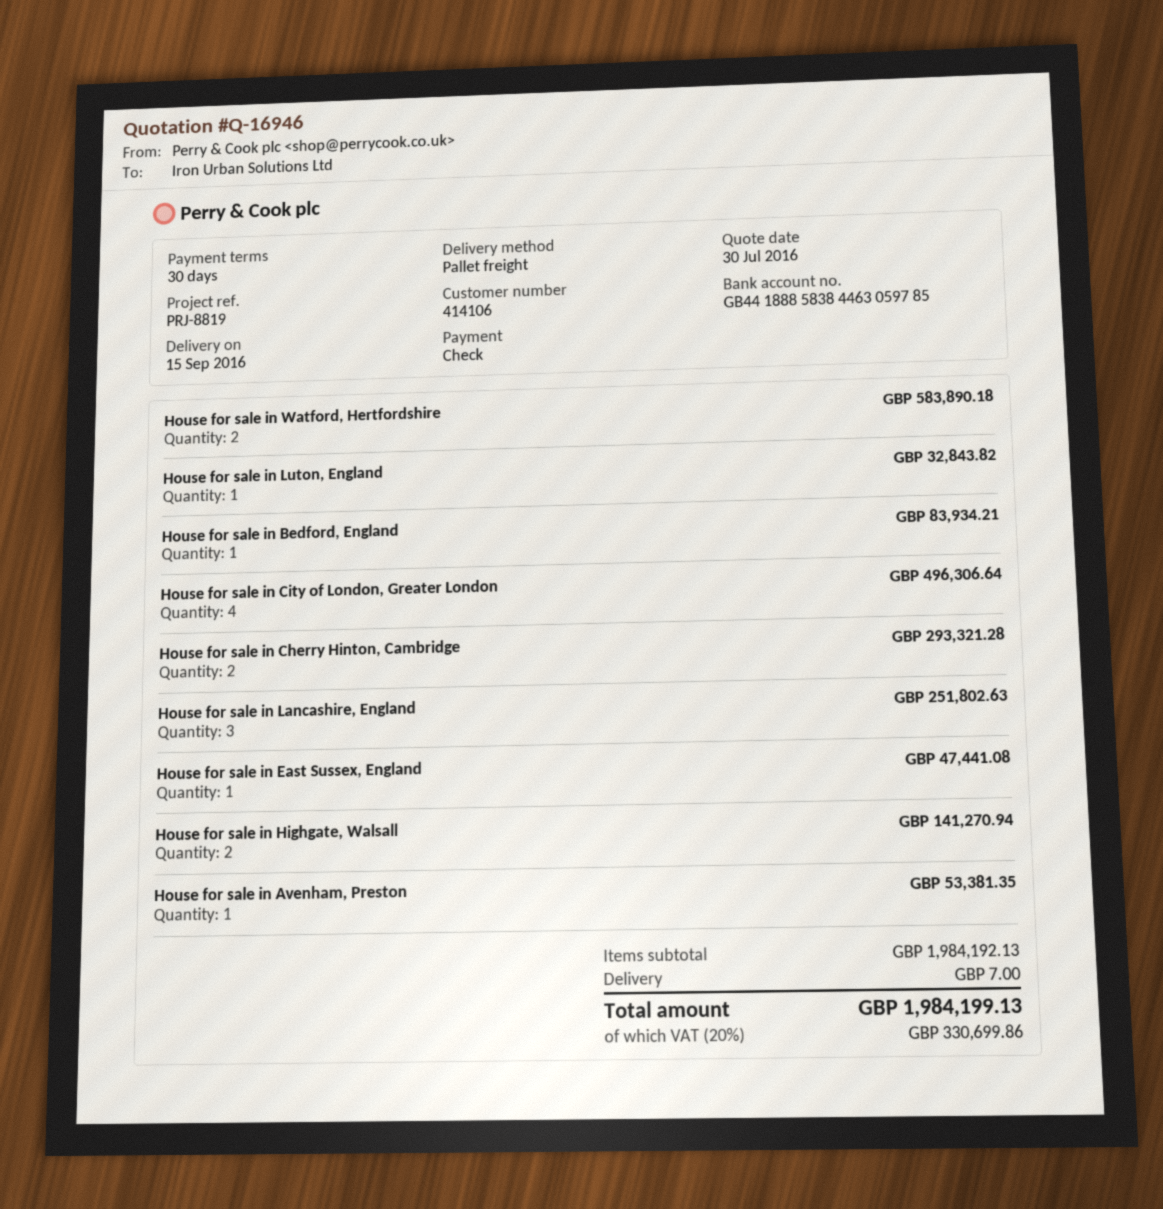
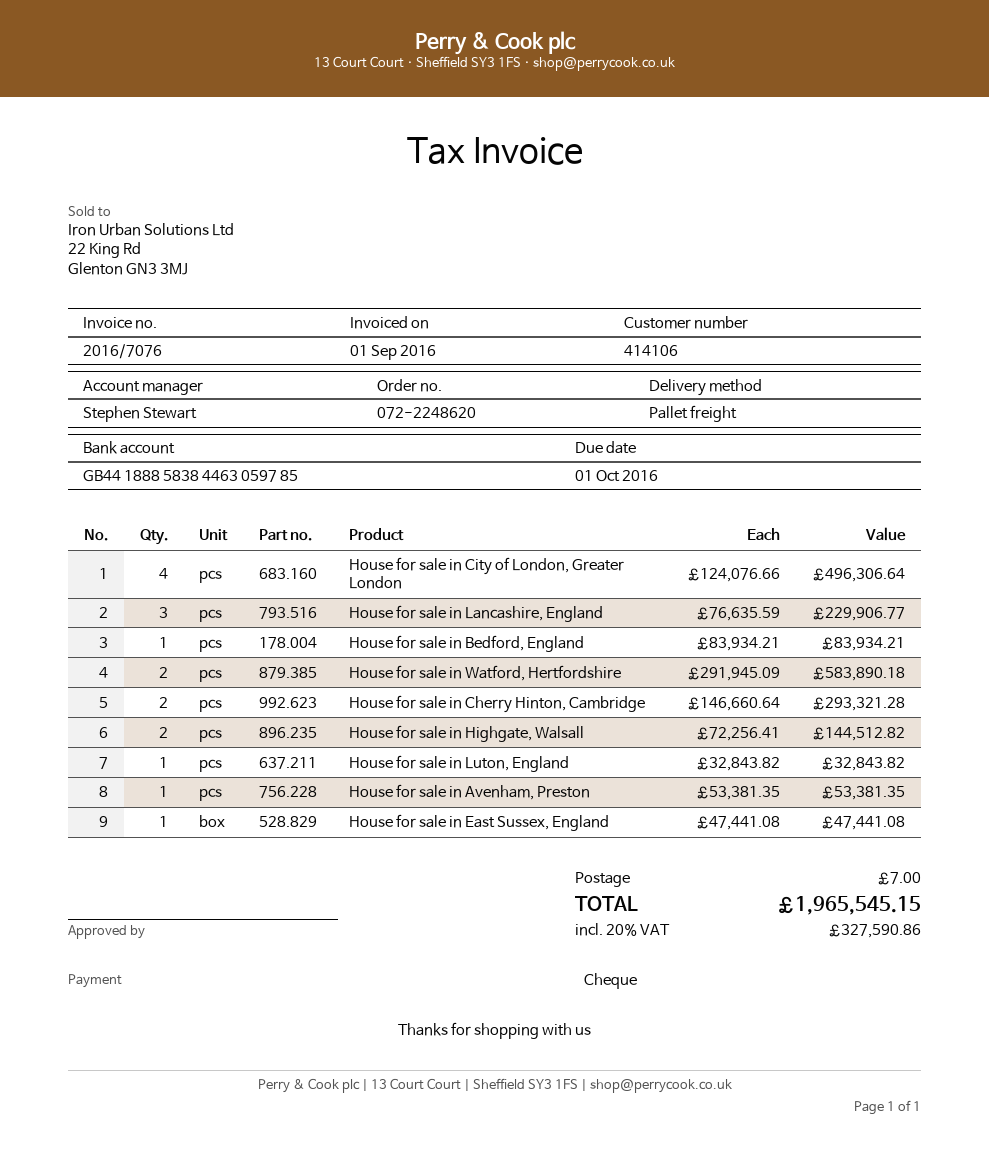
House for sale in Lancashire, England: 3 for 251802.63 -> 3 for 229906.77
House for sale in Highgate, Walsall: 2 for 141270.94 -> 2 for 144512.82
tax: 20% = 330699.86 -> 20% = 327590.86
total: 1984199.13 -> 1965545.15

